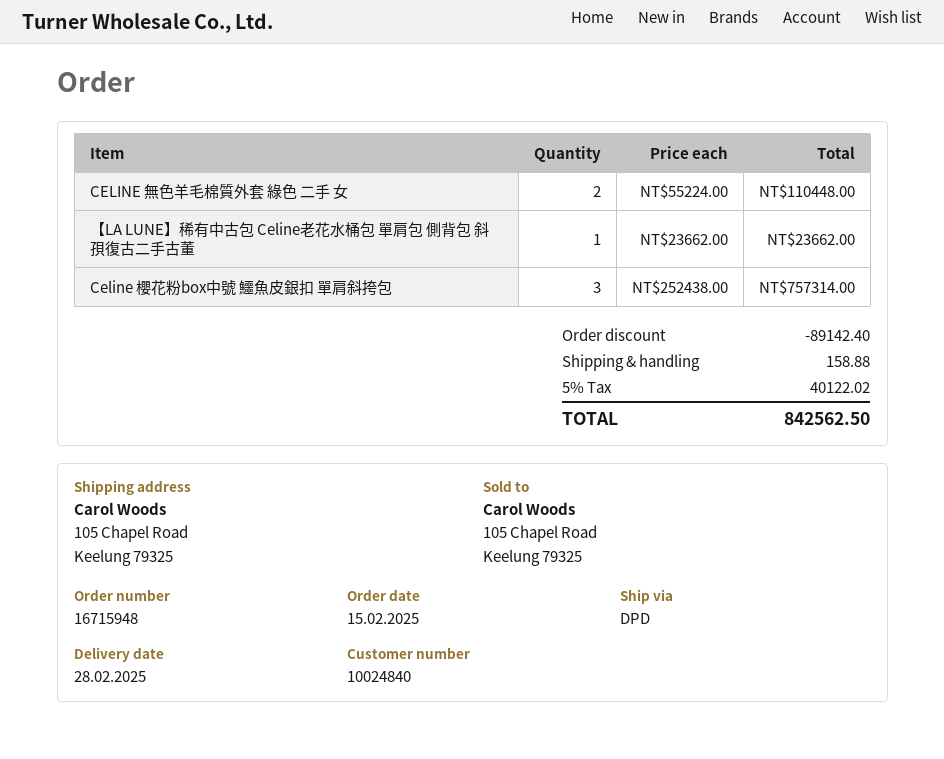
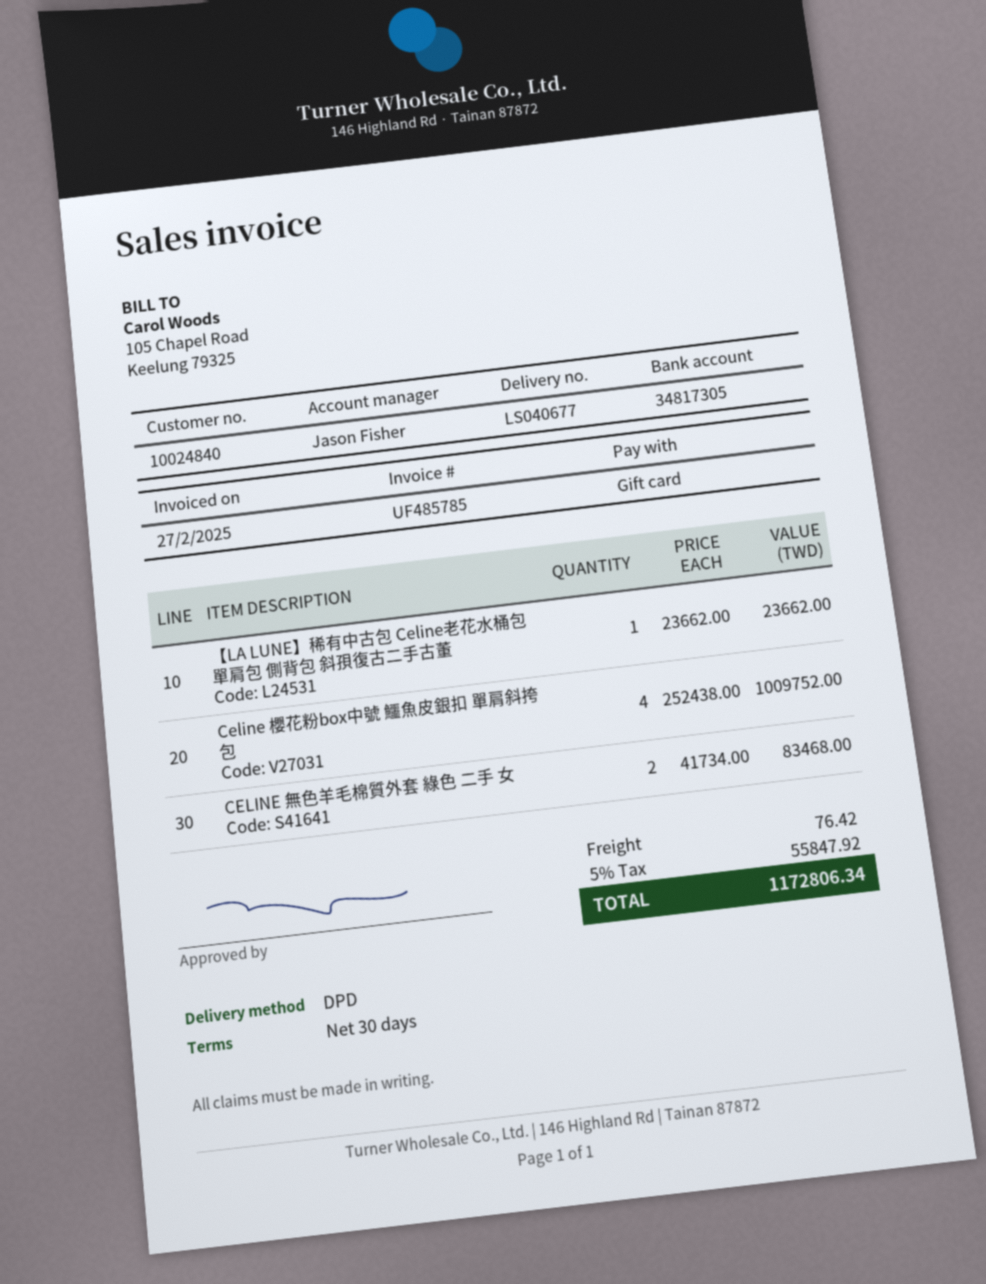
CELINE 無色羊毛棉質外套 綠色 二手 女: 2 x 55224.00 = 110448.00 -> 2 x 41734.00 = 83468.00
Celine 櫻花粉box中號 鱷魚皮銀扣 單肩斜挎包: 3 x 252438.00 = 757314.00 -> 4 x 252438.00 = 1009752.00
discount: 89142.40 -> none
shipping: 158.88 -> 76.42
tax: 5% = 40122.02 -> 5% = 55847.92
total: 842562.50 -> 1172806.34

